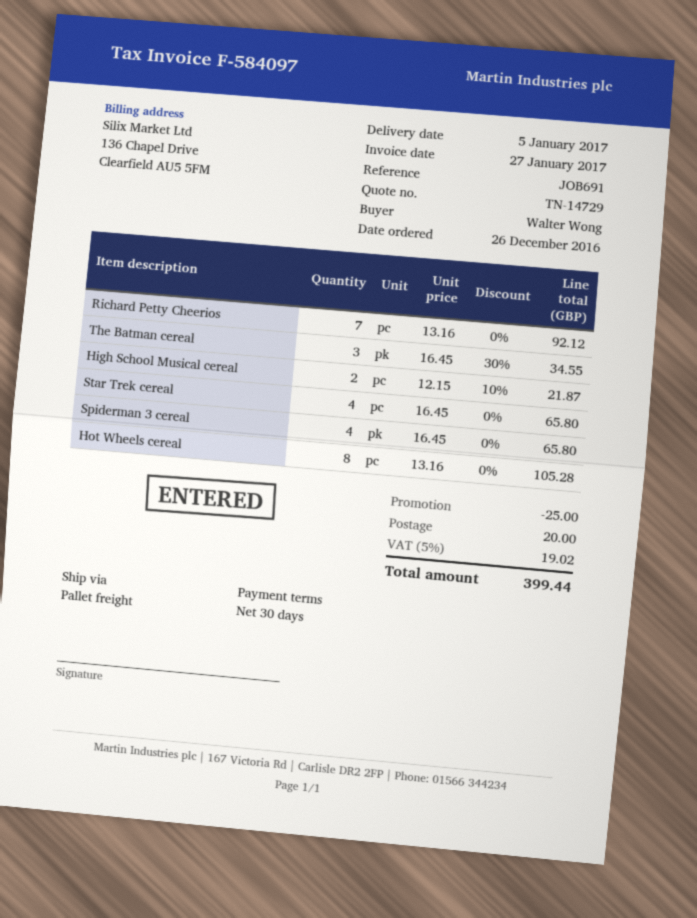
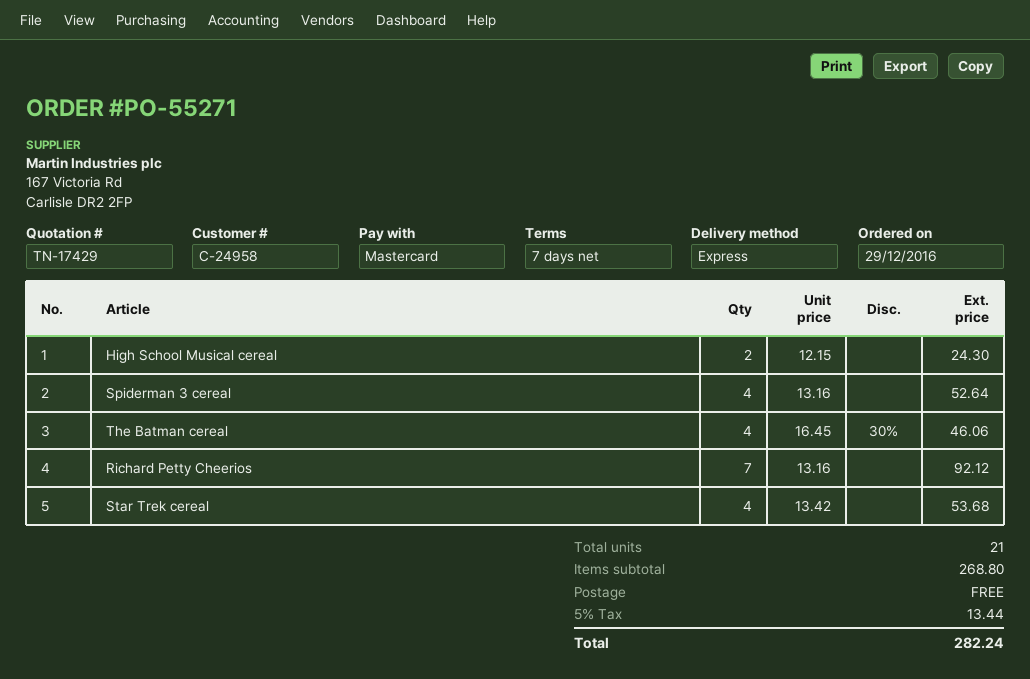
quote number: TN-14729 -> TN-17429
order date: 2016-12-26 -> 2016-12-29
payment terms: 30 days -> 7 days
shipping method: pallet freight -> express
The Batman cereal: 3 x 16.45 - 30% = 34.55 -> 4 x 16.45 - 30% = 46.06
High School Musical cereal: 2 x 12.15 - 10% = 21.87 -> 2 x 12.15 = 24.30
Star Trek cereal: 4 x 16.45 = 65.80 -> 4 x 13.42 = 53.68
Spiderman 3 cereal: 4 x 16.45 = 65.80 -> 4 x 13.16 = 52.64
Hot Wheels cereal: 8 x 13.16 = 105.28 -> none
discount: 25.00 -> none
shipping: 20.00 -> 0.00
tax: 5% = 19.02 -> 5% = 13.44
total: 399.44 -> 282.24

